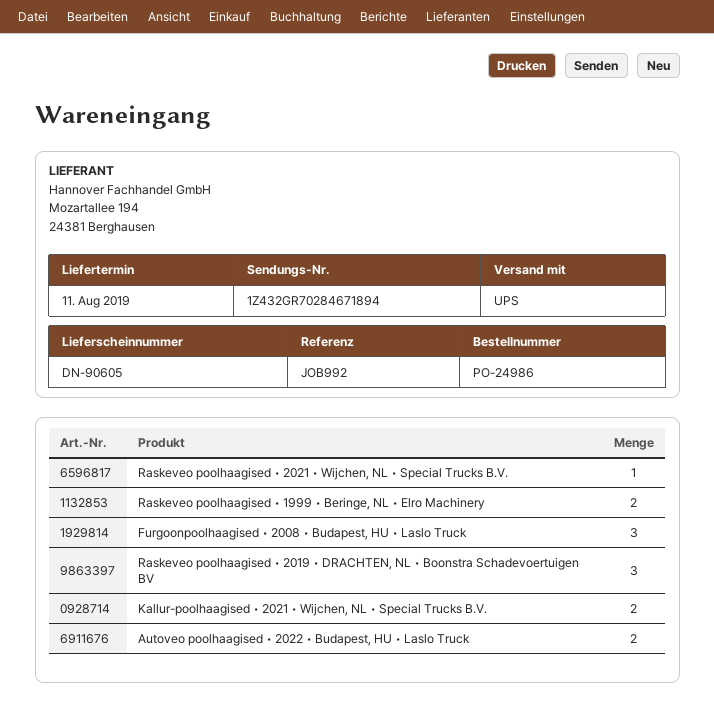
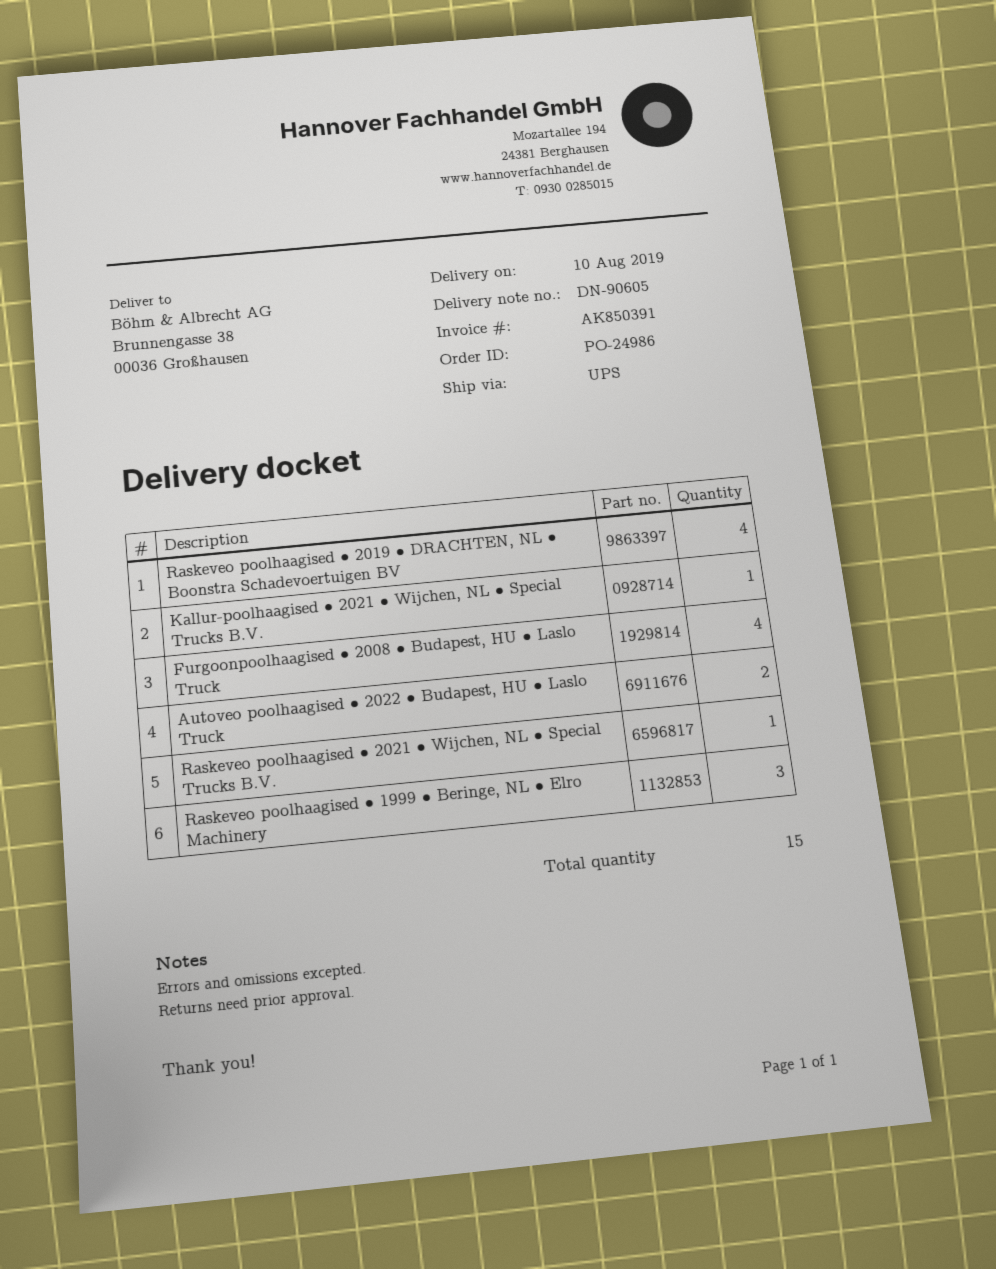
delivery date: 2019-08-11 -> 2019-08-10
Raskeveo poolhaagised • 1999 • Beringe, NL • Elro Machinery: 2 -> 3
Furgoonpoolhaagised • 2008 • Budapest, HU • Laslo Truck: 3 -> 4
Raskeveo poolhaagised • 2019 • DRACHTEN, NL • Boonstra Schadevoertuigen BV: 3 -> 4
Kallur-poolhaagised • 2021 • Wijchen, NL • Special Trucks B.V.: 2 -> 1

